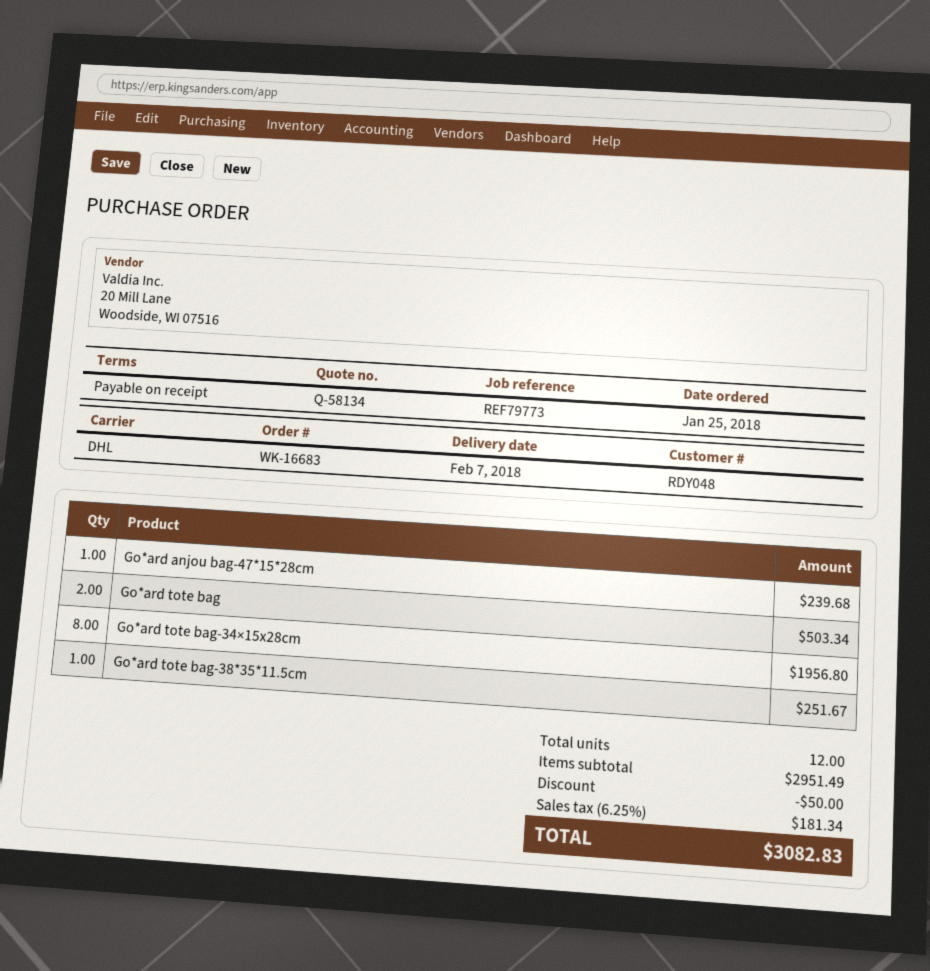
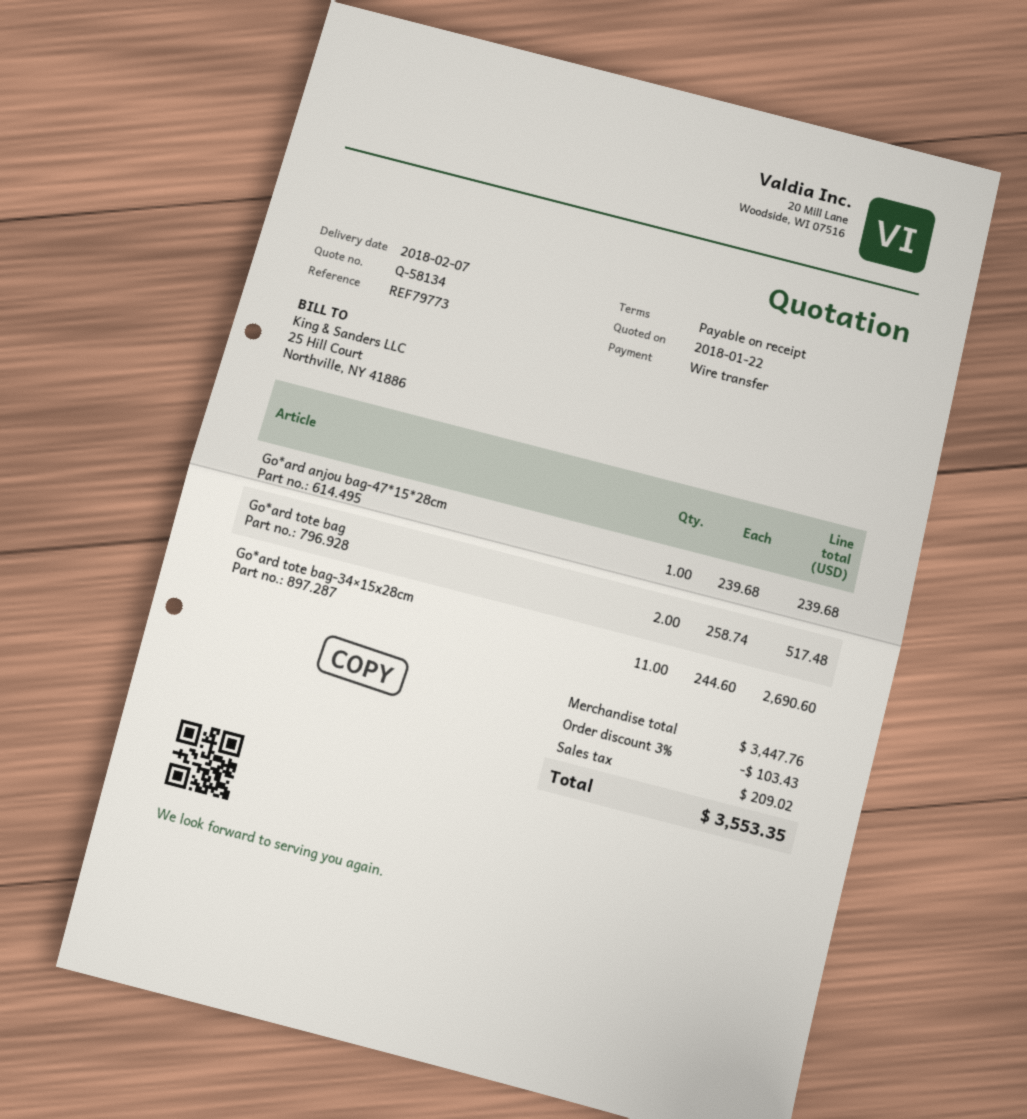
Go*ard tote bag: 2 for 503.34 -> 2 for 517.48
Go*ard tote bag-34×15x28cm: 8 for 1956.80 -> 11 for 2690.60
Go*ard tote bag-38*35*11.5cm: 1 for 251.67 -> none
subtotal: 2951.49 -> 3447.76
discount: 50.00 -> 103.43
tax: 181.34 -> 209.02
total: 3082.83 -> 3553.35

